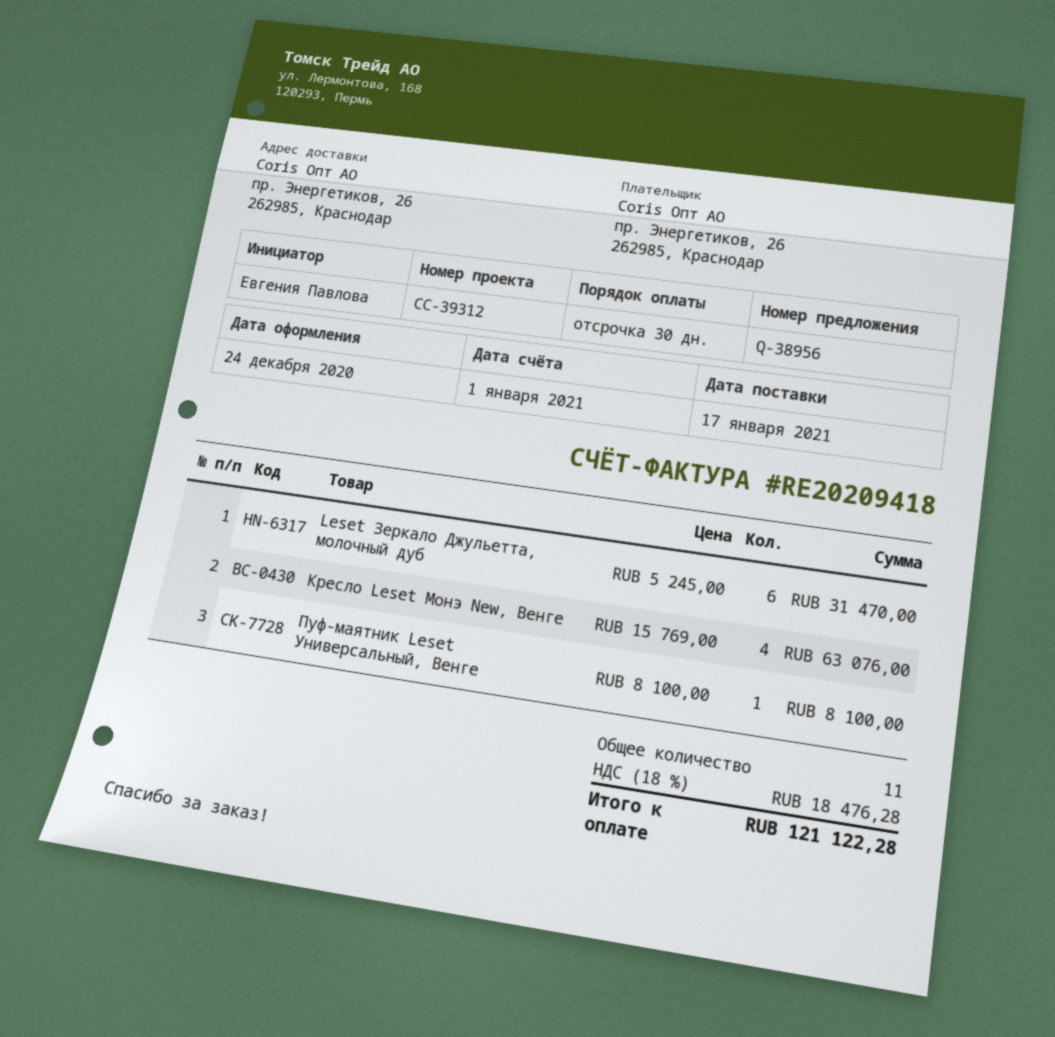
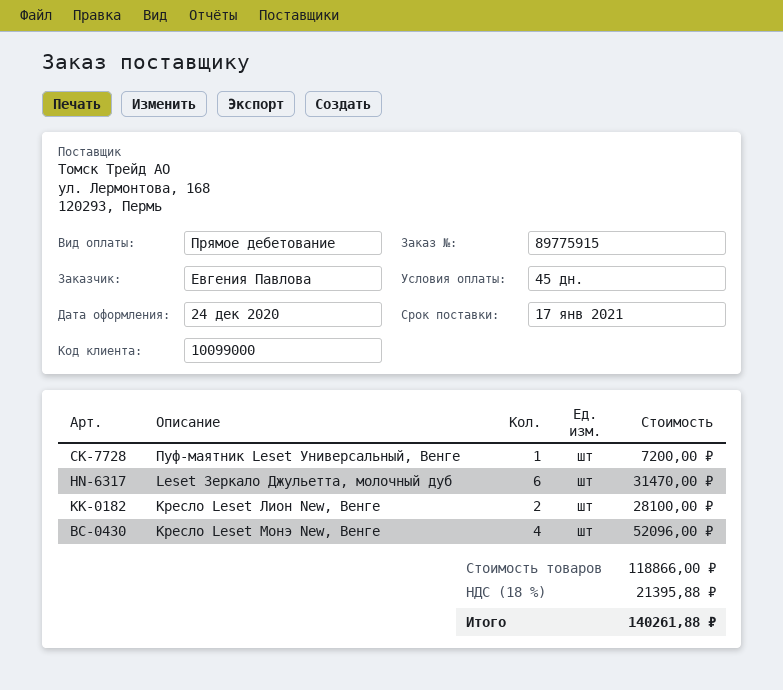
payment terms: 30 days -> 45 days
Кресло Leset Монэ New, Венге: 4 for 63076.00 -> 4 for 52096.00
Пуф-маятник Leset Универсальный, Венге: 1 for 8100.00 -> 1 for 7200.00
Кресло Leset Лион New, Венге: none -> 2 for 28100.00
tax: 18% = 18476.28 -> 18% = 21395.88
total: 121122.28 -> 140261.88

